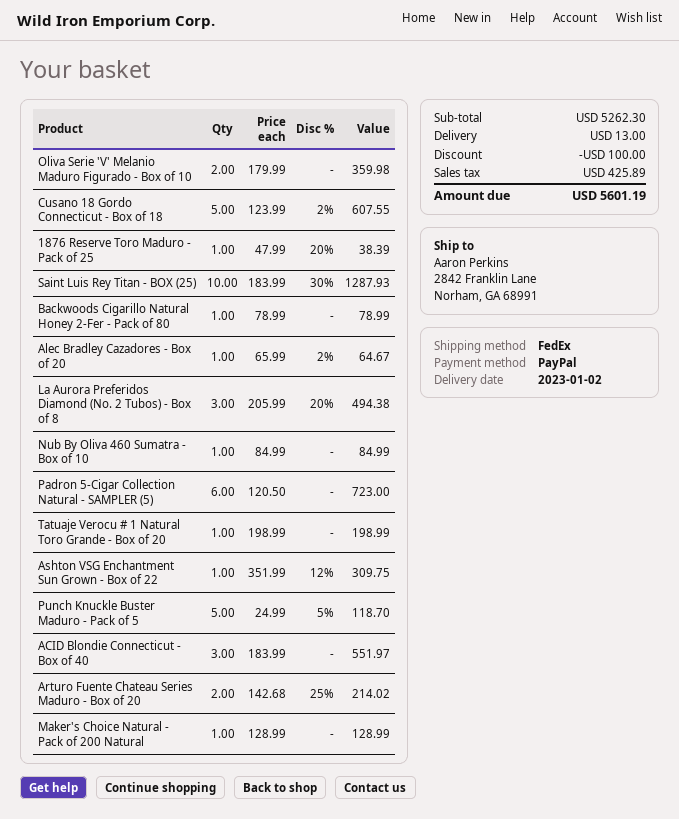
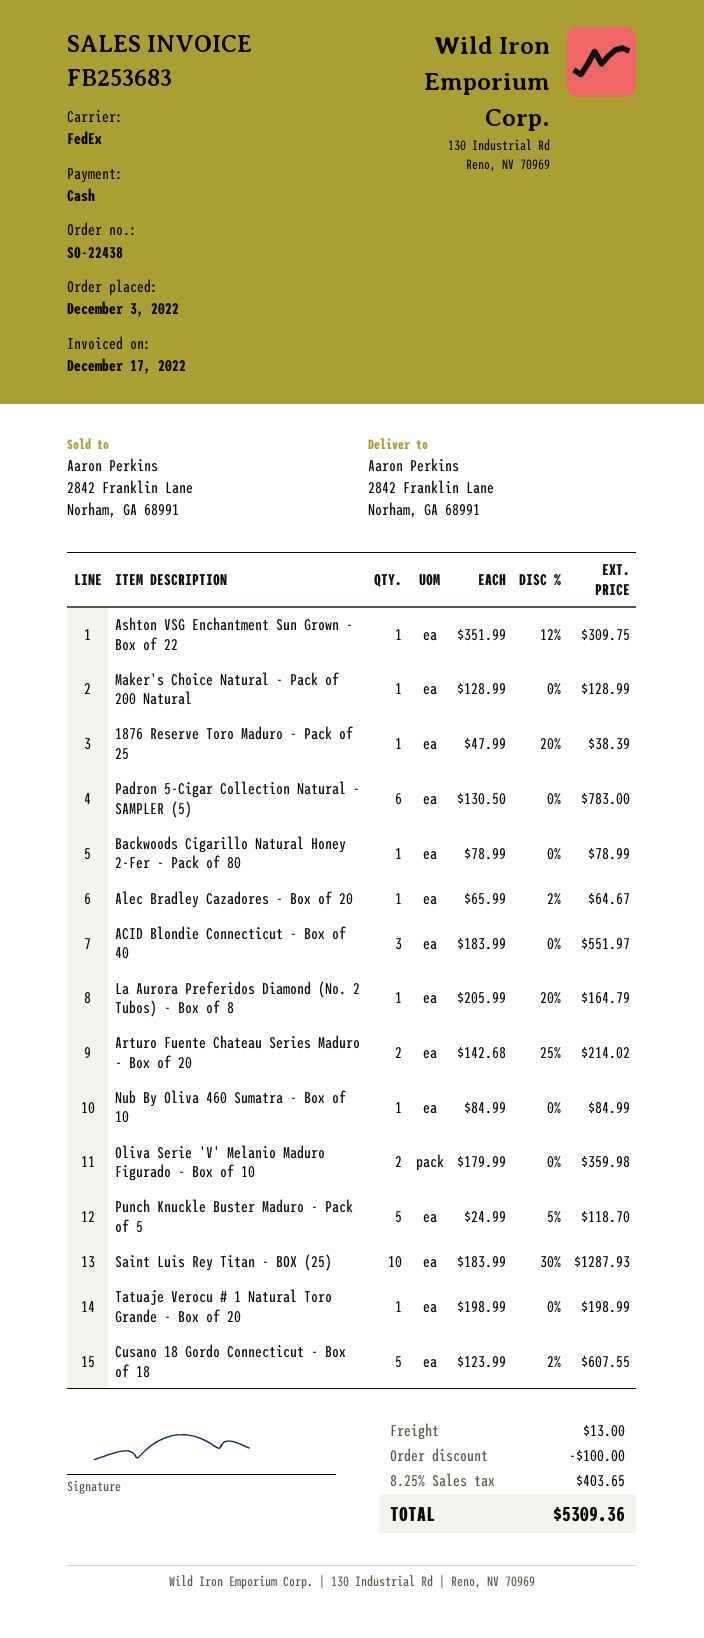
payment method: PayPal -> cash
La Aurora Preferidos Diamond (No. 2 Tubos) - Box of 8: 3 x 205.99 - 20% = 494.38 -> 1 x 205.99 - 20% = 164.79
Padron 5-Cigar Collection Natural - SAMPLER (5): 6 x 120.50 = 723.00 -> 6 x 130.50 = 783.00
tax: 425.89 -> 403.65
total: 5601.19 -> 5309.36

